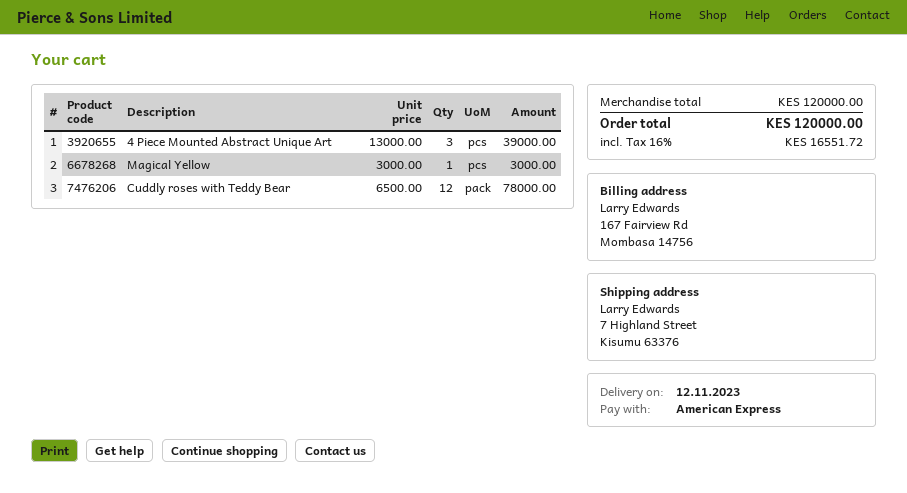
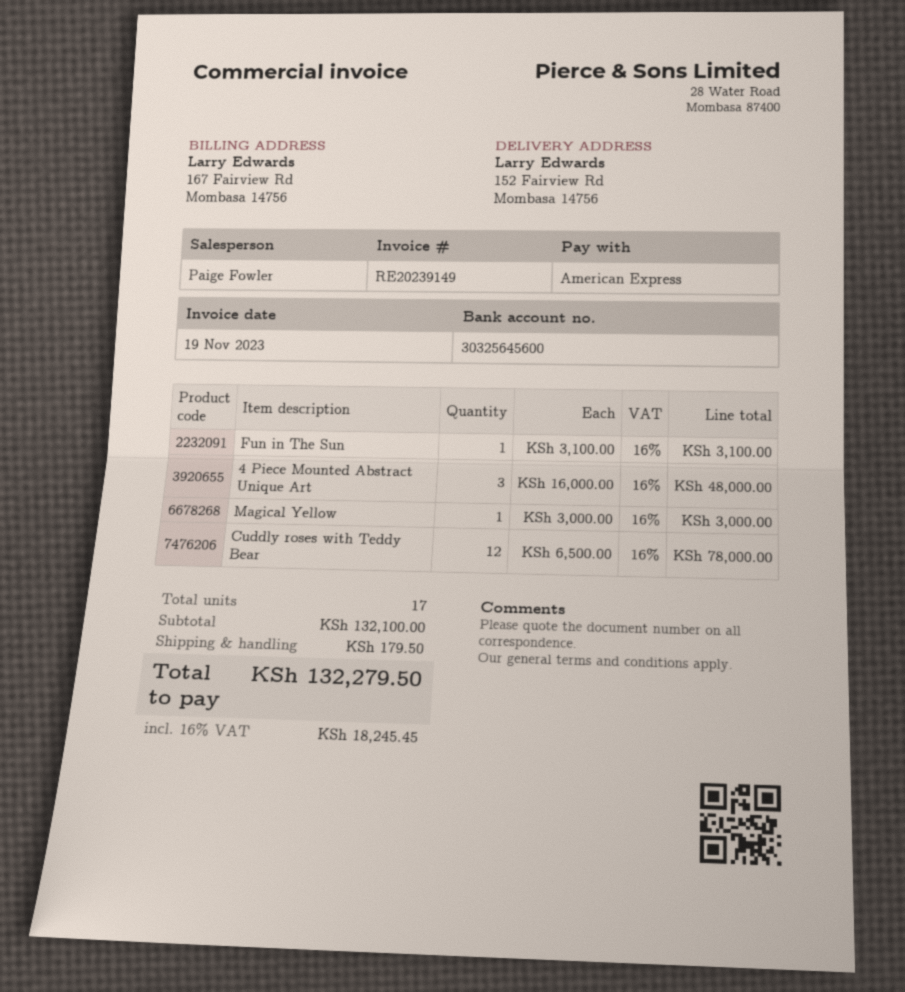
ship to: 7 Highland Street, Kisumu 63376 -> 152 Fairview Rd, Mombasa 14756
4 Piece Mounted Abstract Unique Art: 3 x 13000.00 = 39000.00 -> 3 x 16000.00 = 48000.00
Fun in The Sun: none -> 1 x 3100.00 = 3100.00
subtotal: 120000.00 -> 132100.00
shipping: none -> 179.50
tax: 16% = 16551.72 -> 16% = 18245.45
total: 120000.00 -> 132279.50

